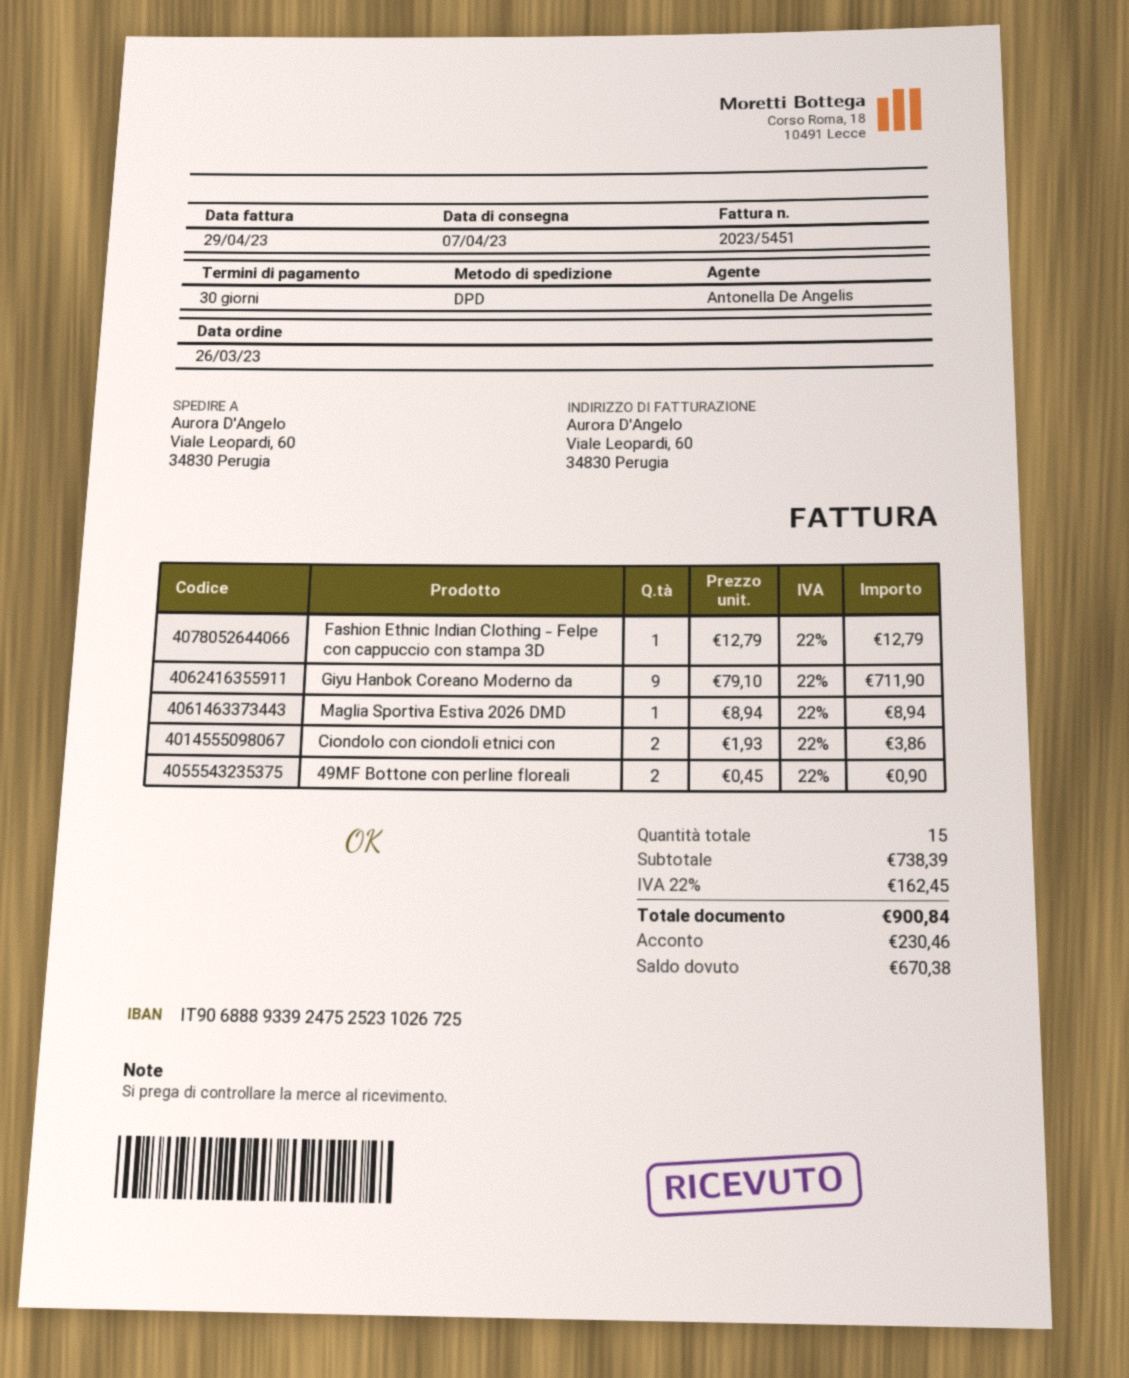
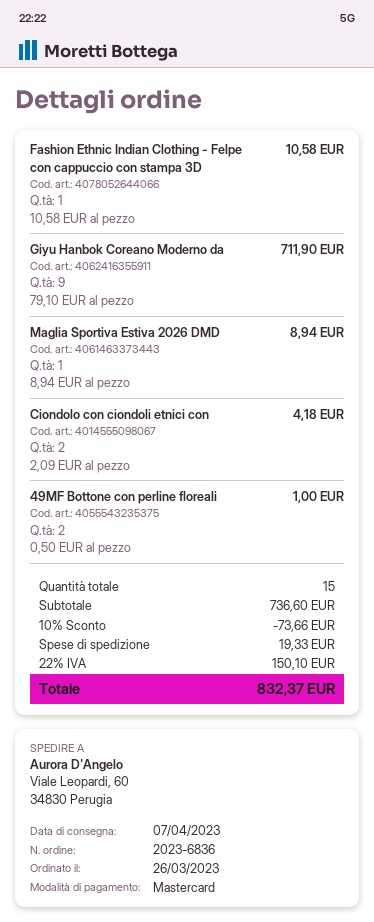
Fashion Ethnic Indian Clothing - Felpe con cappuccio con stampa 3D: 1 x 12.79 = 12.79 -> 1 x 10.58 = 10.58
Ciondolo con ciondoli etnici con: 2 x 1.93 = 3.86 -> 2 x 2.09 = 4.18
49MF Bottone con perline floreali: 2 x 0.45 = 0.90 -> 2 x 0.50 = 1.00
subtotal: 738.39 -> 736.60
discount: none -> 10% = 73.66
shipping: none -> 19.33
tax: 22% = 162.45 -> 22% = 150.10
total: 900.84 -> 832.37

